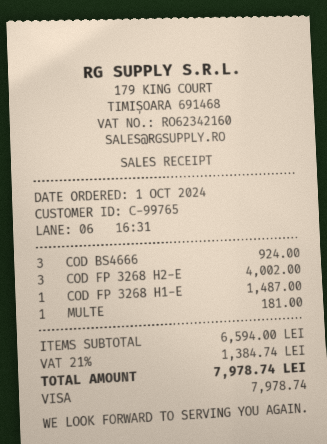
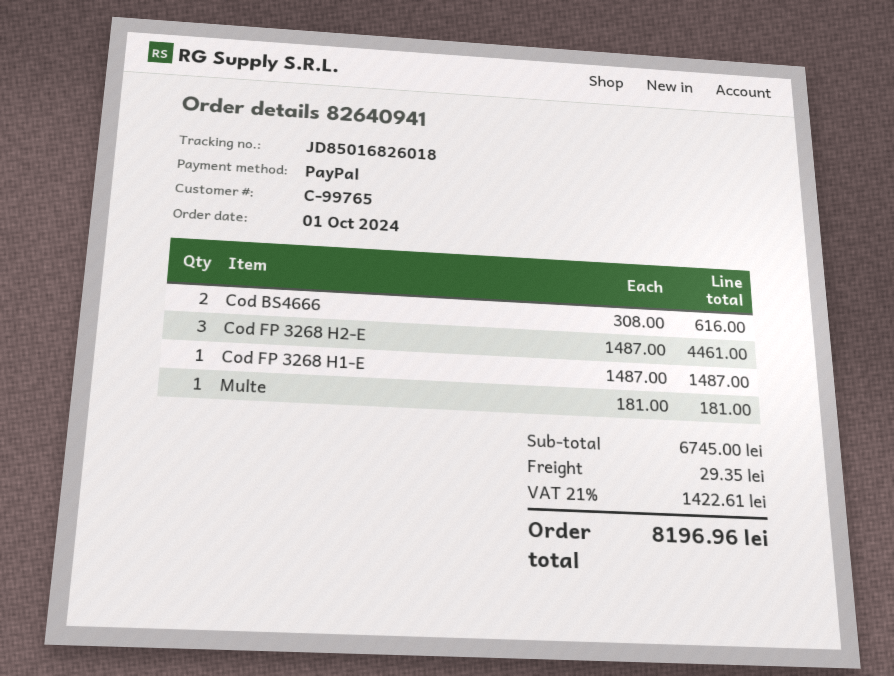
payment method: Visa -> PayPal
COD BS4666: 3 for 924.00 -> 2 for 616.00
COD FP 3268 H2-E: 3 for 4002.00 -> 3 for 4461.00
subtotal: 6594.00 -> 6745.00
shipping: none -> 29.35
tax: 21% = 1384.74 -> 21% = 1422.61
total: 7978.74 -> 8196.96

